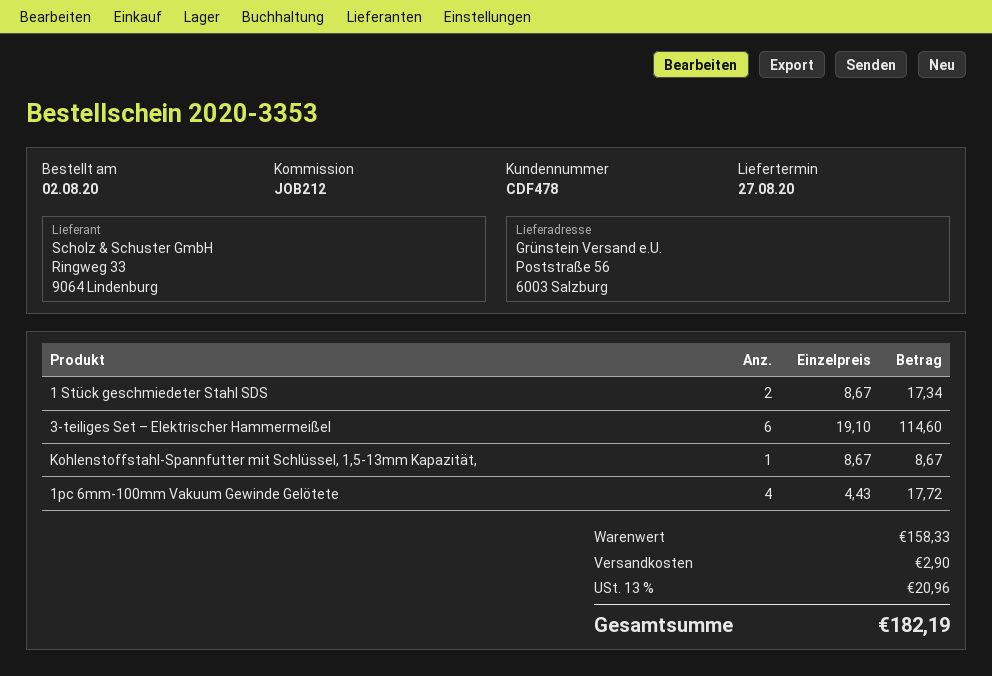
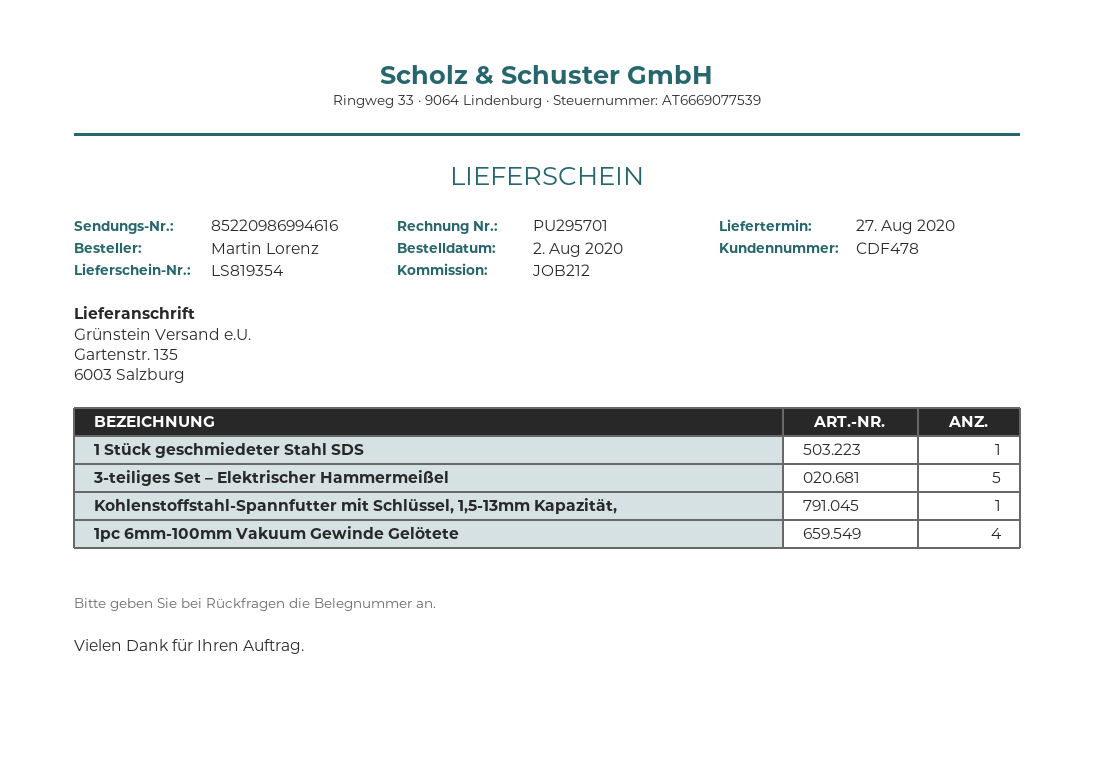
ship to: Poststraße 56, 6003 Salzburg -> Gartenstr. 135, 6003 Salzburg
1 Stück geschmiedeter Stahl SDS: 2 -> 1
3-teiliges Set – Elektrischer Hammermeißel: 6 -> 5

